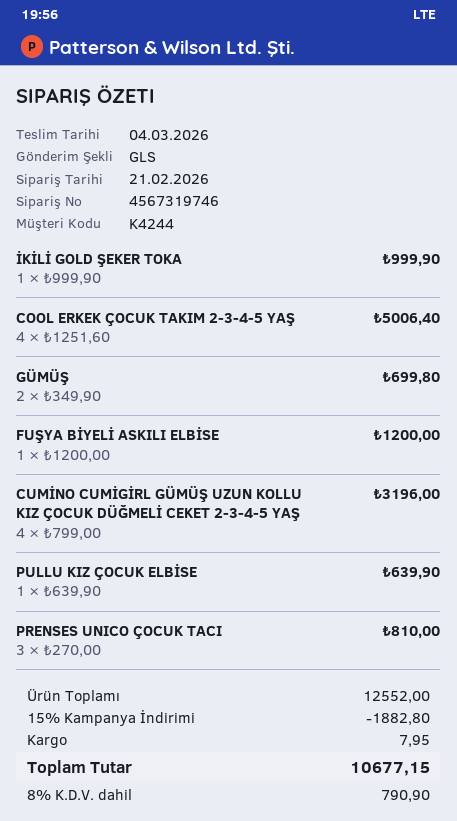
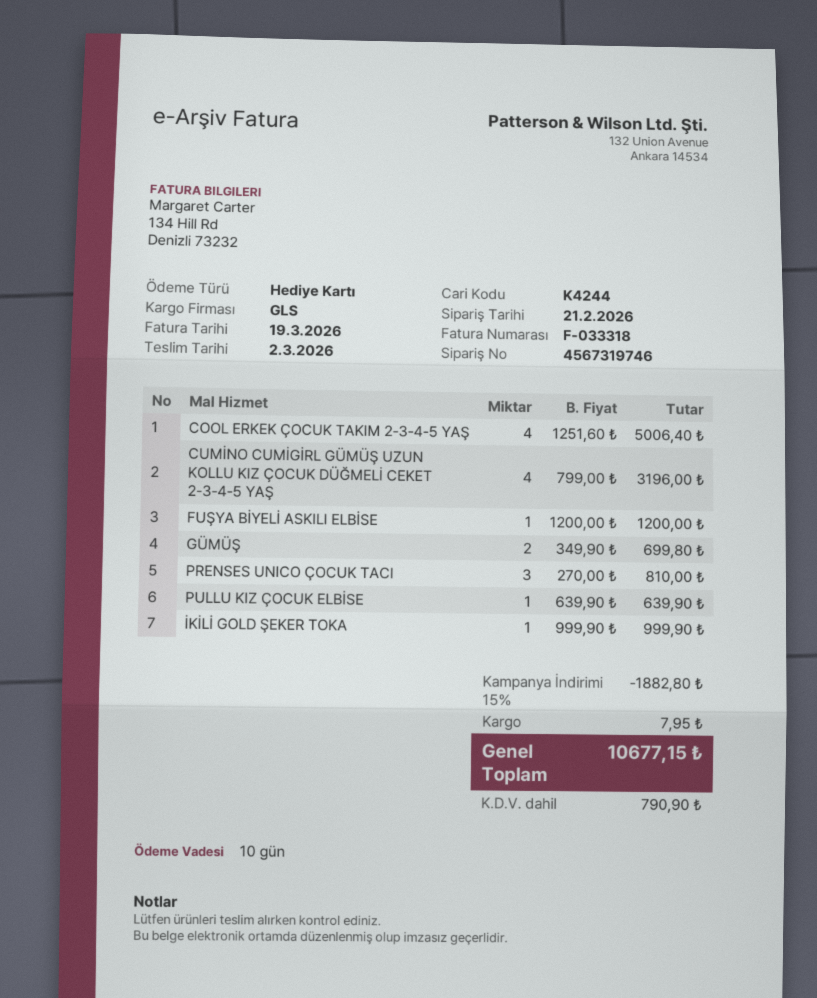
delivery date: 2026-03-04 -> 2026-03-02

